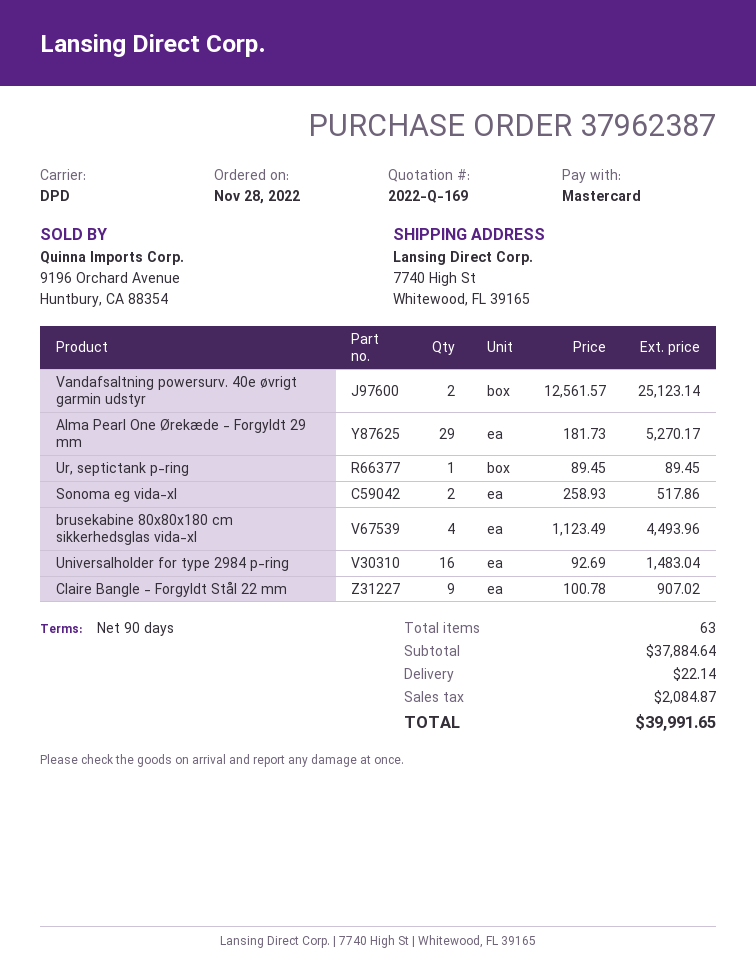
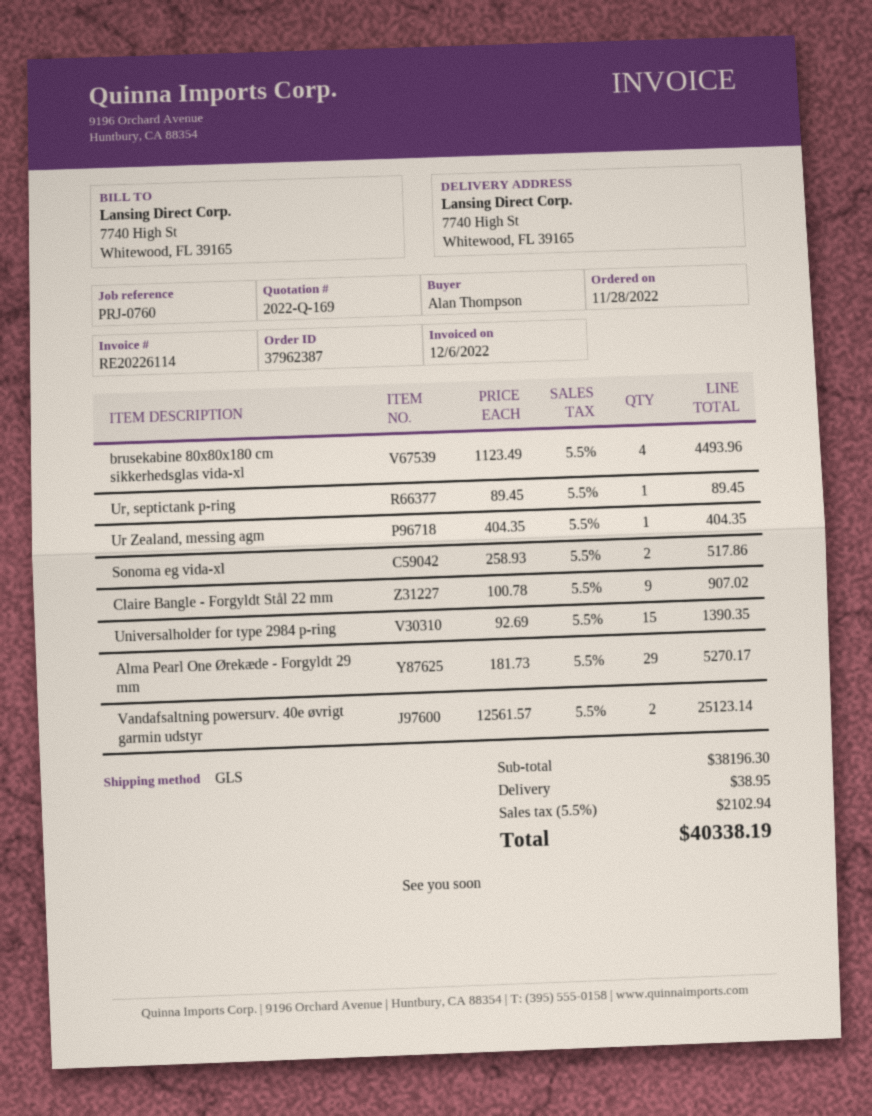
shipping method: DPD -> GLS
Universalholder for type 2984 p-ring: 16 x 92.69 = 1483.04 -> 15 x 92.69 = 1390.35
Ur Zealand, messing agm: none -> 1 x 404.35 = 404.35
subtotal: 37884.64 -> 38196.30
shipping: 22.14 -> 38.95
tax: 2084.87 -> 2102.94
total: 39991.65 -> 40338.19

